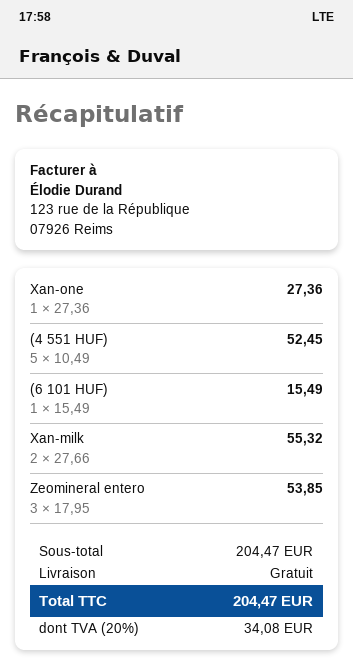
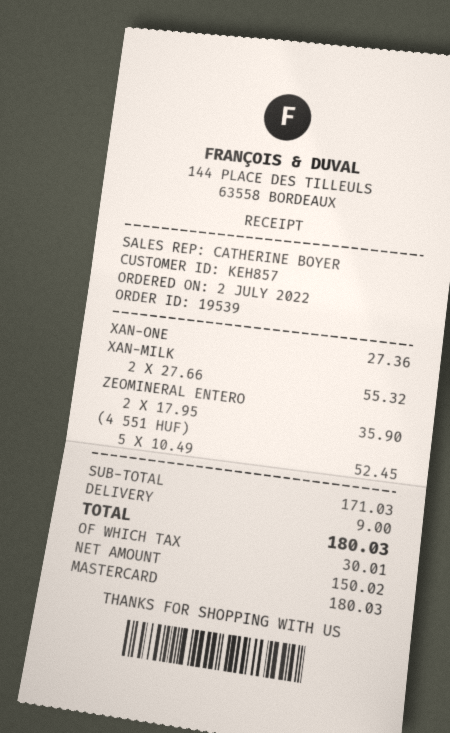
(6 101 HUF): 1 x 15.49 = 15.49 -> none
Zeomineral entero: 3 x 17.95 = 53.85 -> 2 x 17.95 = 35.90
subtotal: 204.47 -> 171.03
shipping: 0.00 -> 9.00
tax: 34.08 -> 30.01
total: 204.47 -> 180.03

